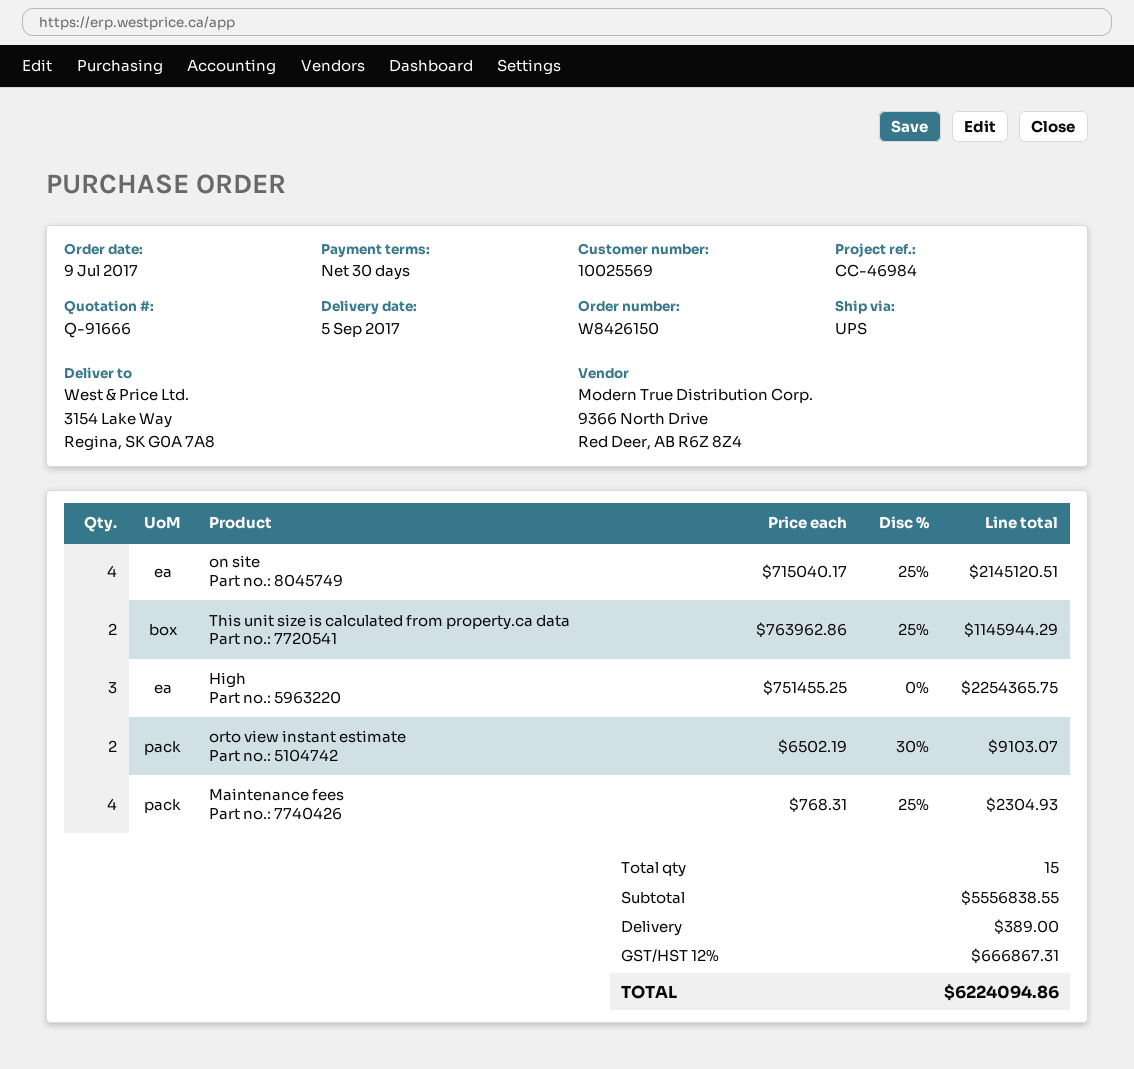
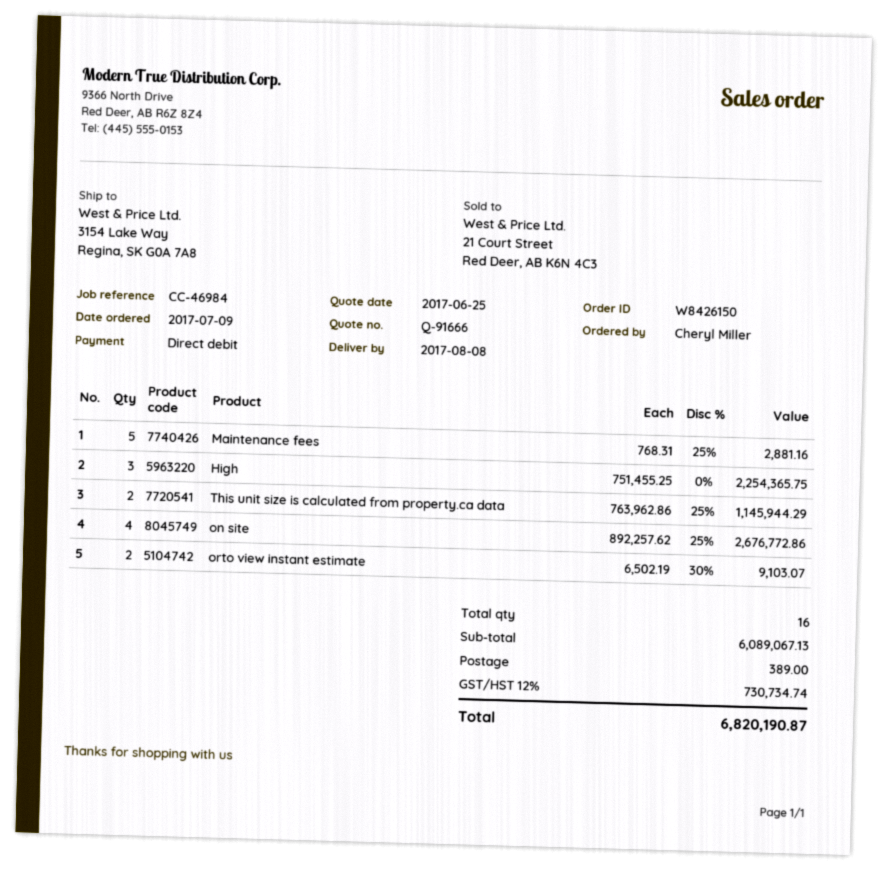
delivery date: 2017-09-05 -> 2017-08-08
on site: 4 x 715040.17 - 25% = 2145120.51 -> 4 x 892257.62 - 25% = 2676772.86
Maintenance fees: 4 x 768.31 - 25% = 2304.93 -> 5 x 768.31 - 25% = 2881.16
total quantity: 15 -> 16
subtotal: 5556838.55 -> 6089067.13
tax: 12% = 666867.31 -> 12% = 730734.74
total: 6224094.86 -> 6820190.87

